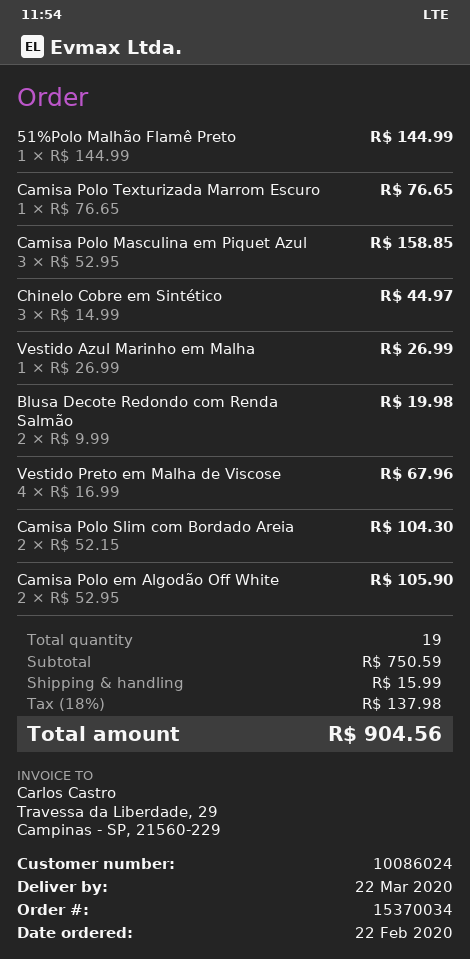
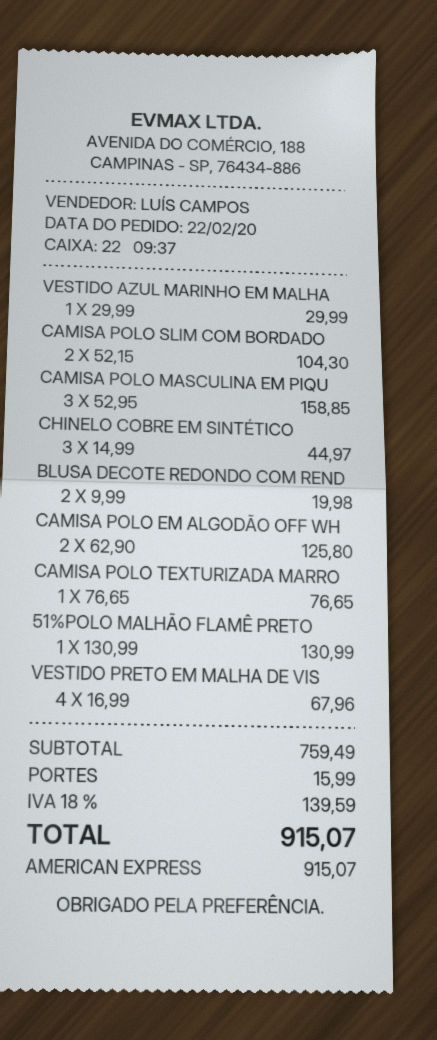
51%Polo Malhão Flamê Preto: 1 x 144.99 = 144.99 -> 1 x 130.99 = 130.99
Vestido Azul Marinho em Malha: 1 x 26.99 = 26.99 -> 1 x 29.99 = 29.99
Camisa Polo em Algodão Off White: 2 x 52.95 = 105.90 -> 2 x 62.90 = 125.80
subtotal: 750.59 -> 759.49
tax: 18% = 137.98 -> 18% = 139.59
total: 904.56 -> 915.07

